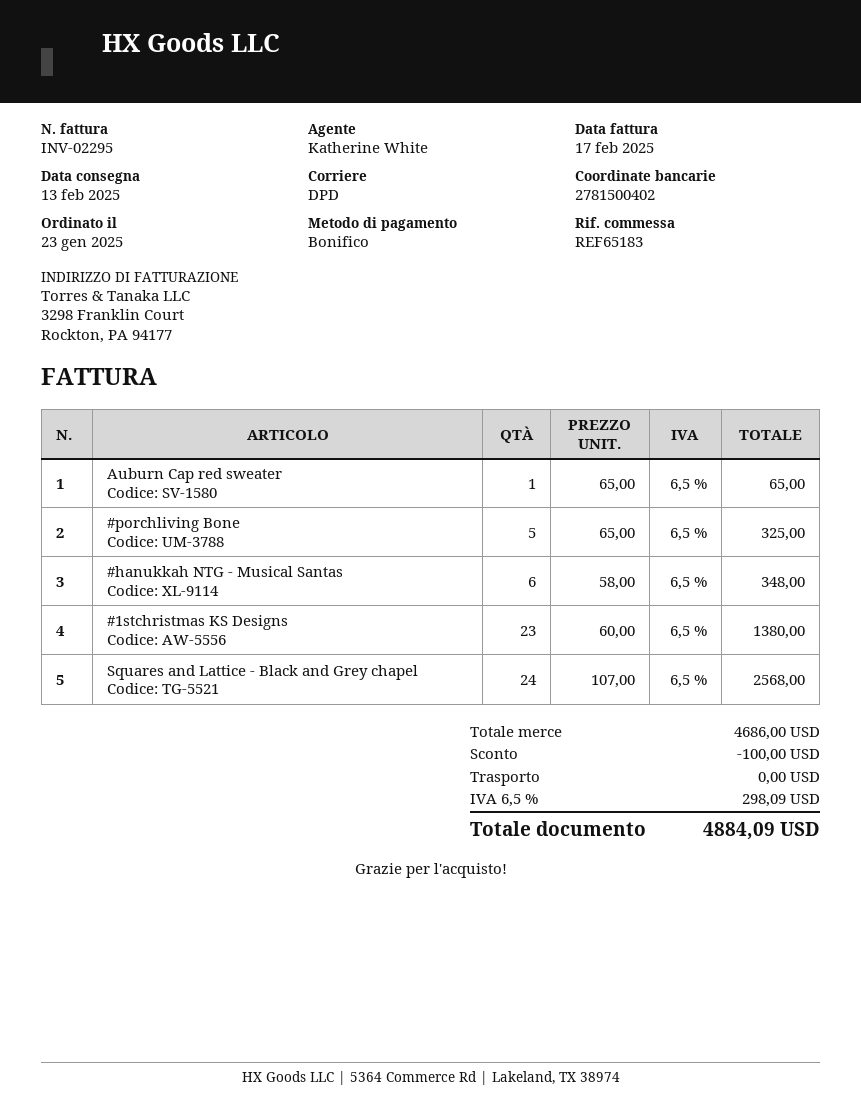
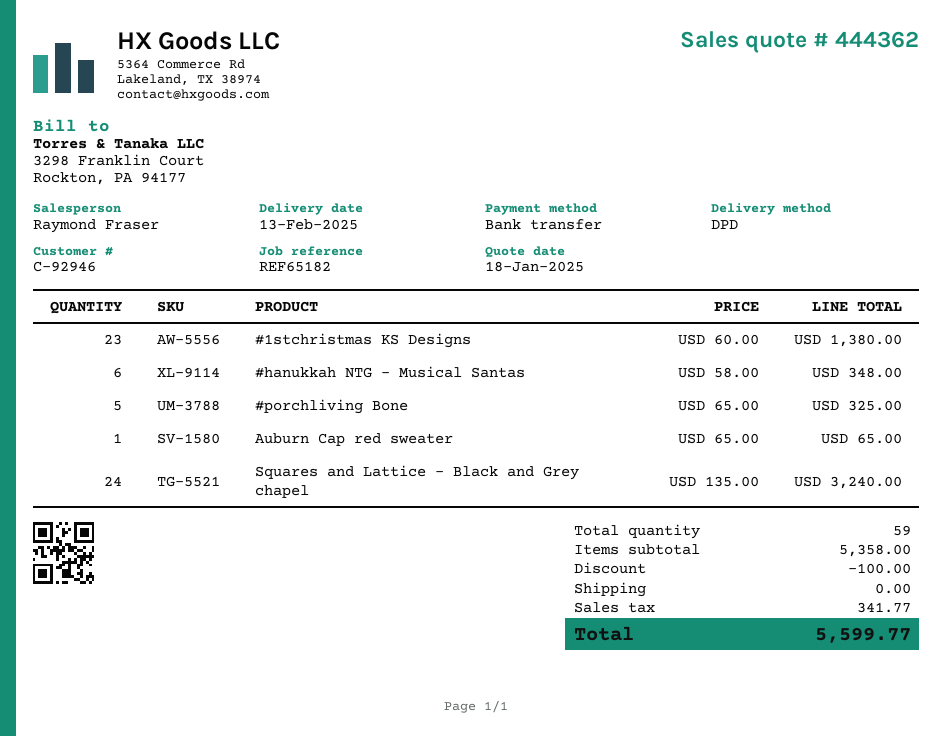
reference: REF65183 -> REF65182
sales rep: Katherine White -> Raymond Fraser
Squares and Lattice - Black and Grey chapel: 24 x 107.00 = 2568.00 -> 24 x 135.00 = 3240.00
subtotal: 4686.00 -> 5358.00
tax: 298.09 -> 341.77
total: 4884.09 -> 5599.77

